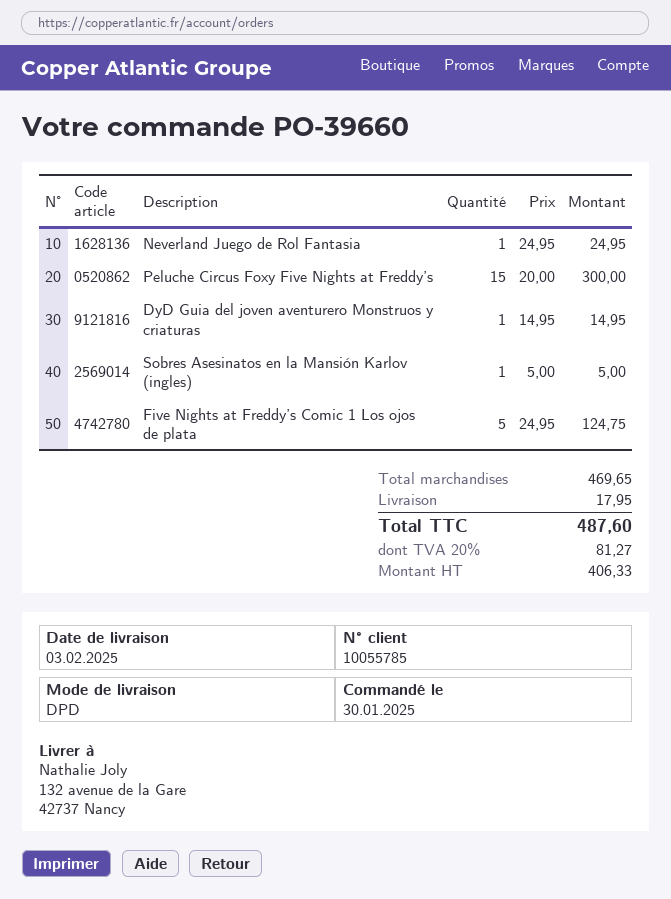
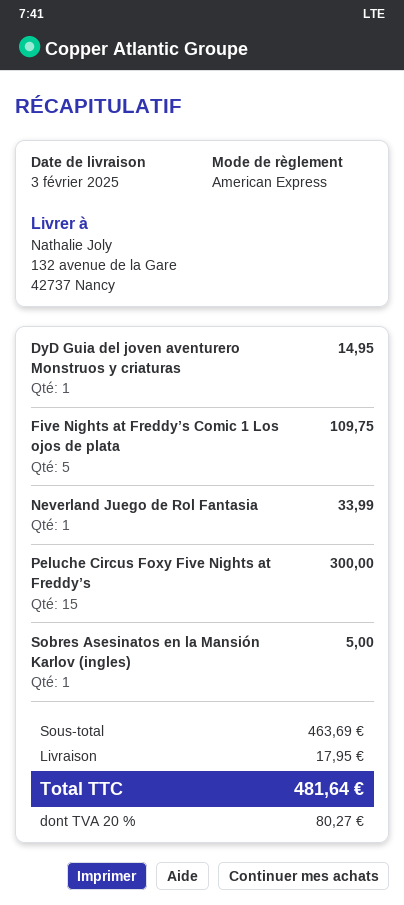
Neverland Juego de Rol Fantasia: 1 for 24.95 -> 1 for 33.99
Five Nights at Freddy’s Comic 1 Los ojos de plata: 5 for 124.75 -> 5 for 109.75
subtotal: 469.65 -> 463.69
tax: 20% = 81.27 -> 20% = 80.27
total: 487.60 -> 481.64

